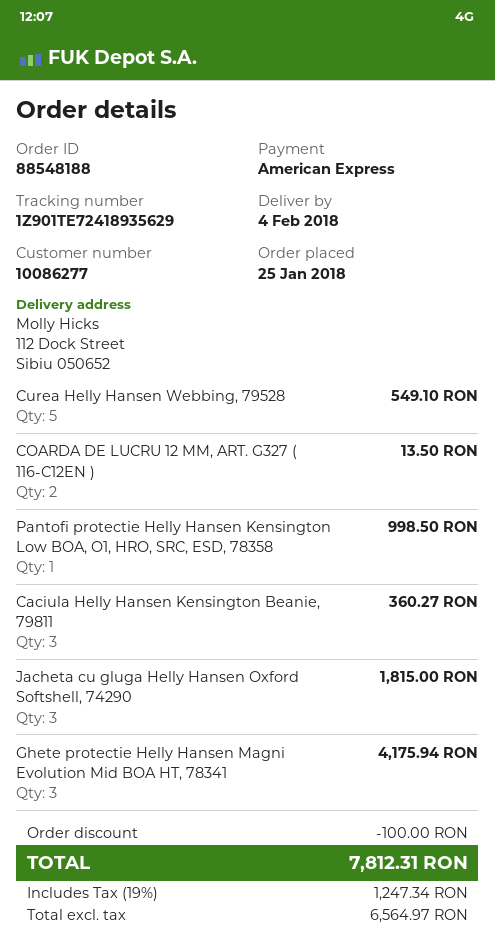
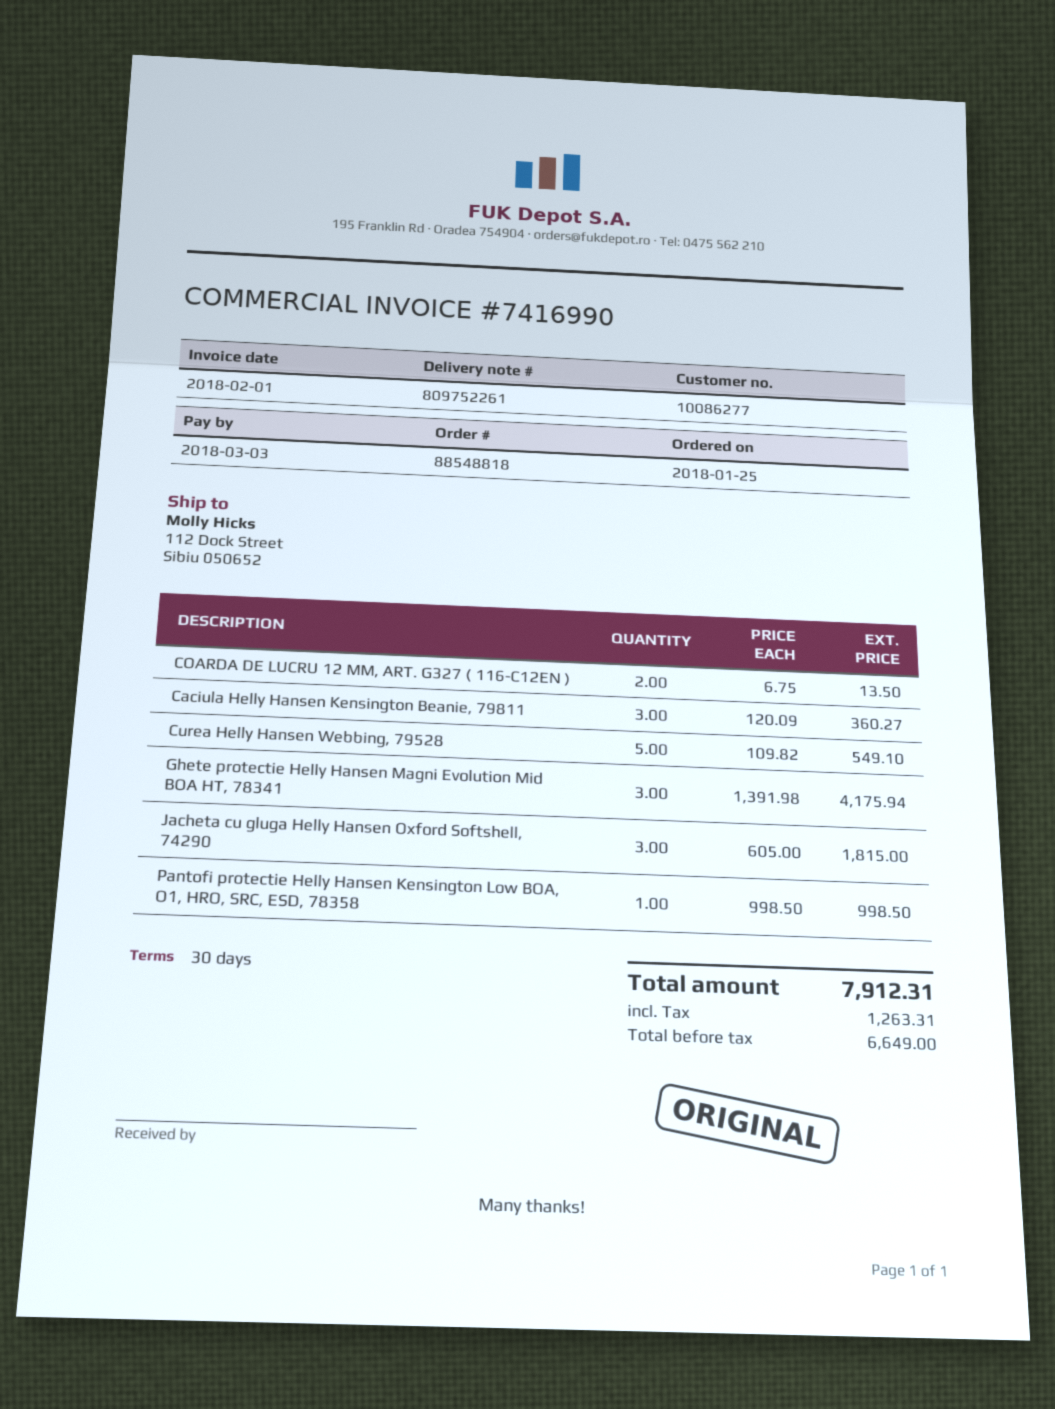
order number: 88548188 -> 88548818
discount: 100.00 -> none
net: 6564.97 -> 6649.00
tax: 1247.34 -> 1263.31
total: 7812.31 -> 7912.31

